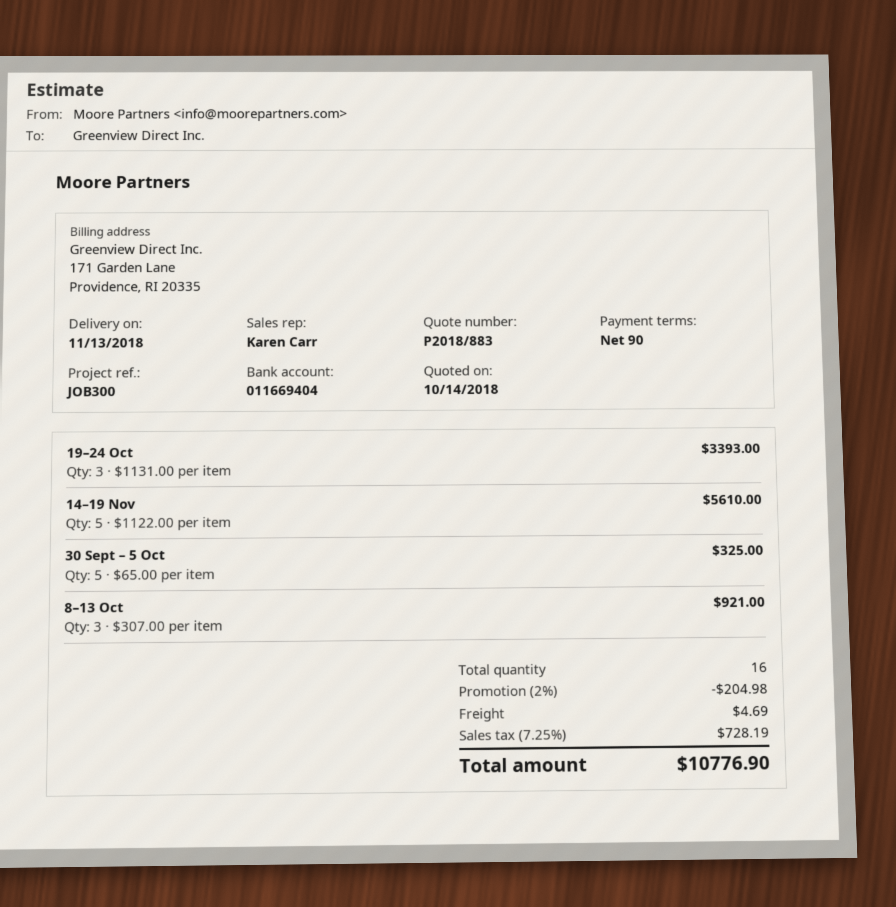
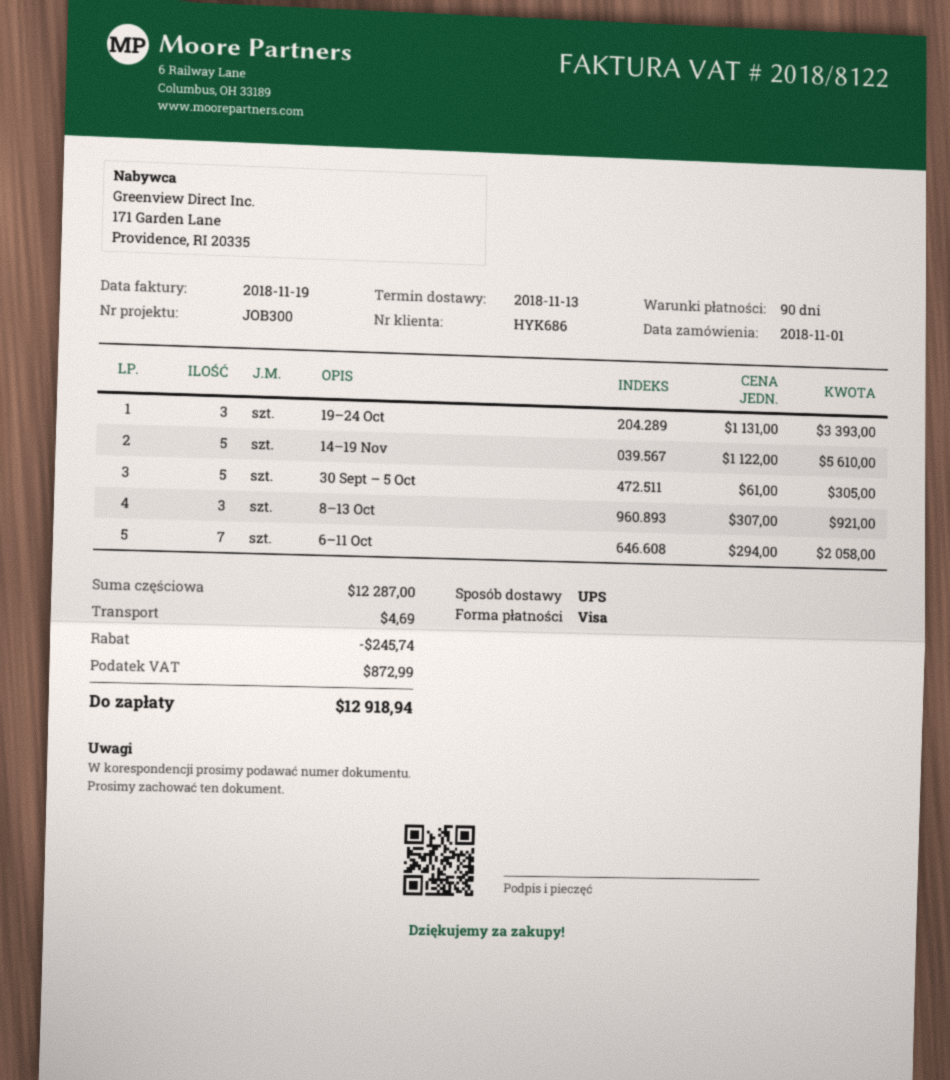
30 Sept – 5 Oct: 5 x 65.00 = 325.00 -> 5 x 61.00 = 305.00
6–11 Oct: none -> 7 x 294.00 = 2058.00
discount: 204.98 -> 245.74
tax: 728.19 -> 872.99
total: 10776.90 -> 12918.94

